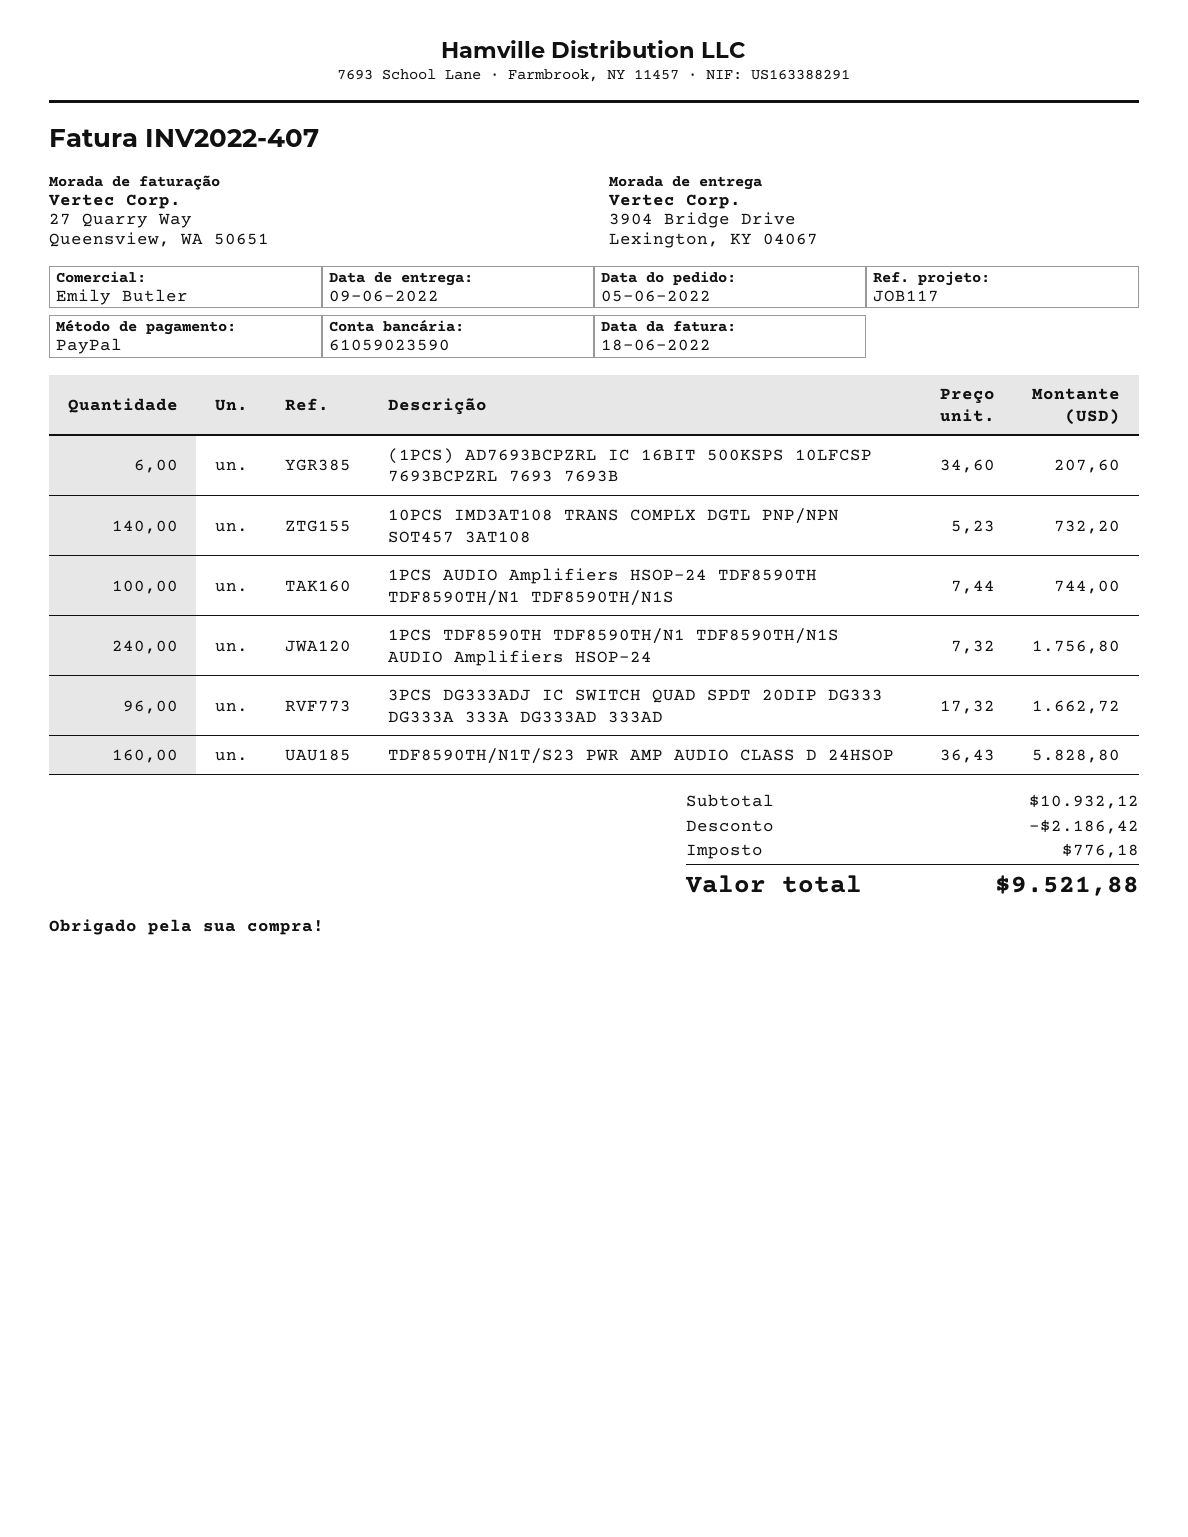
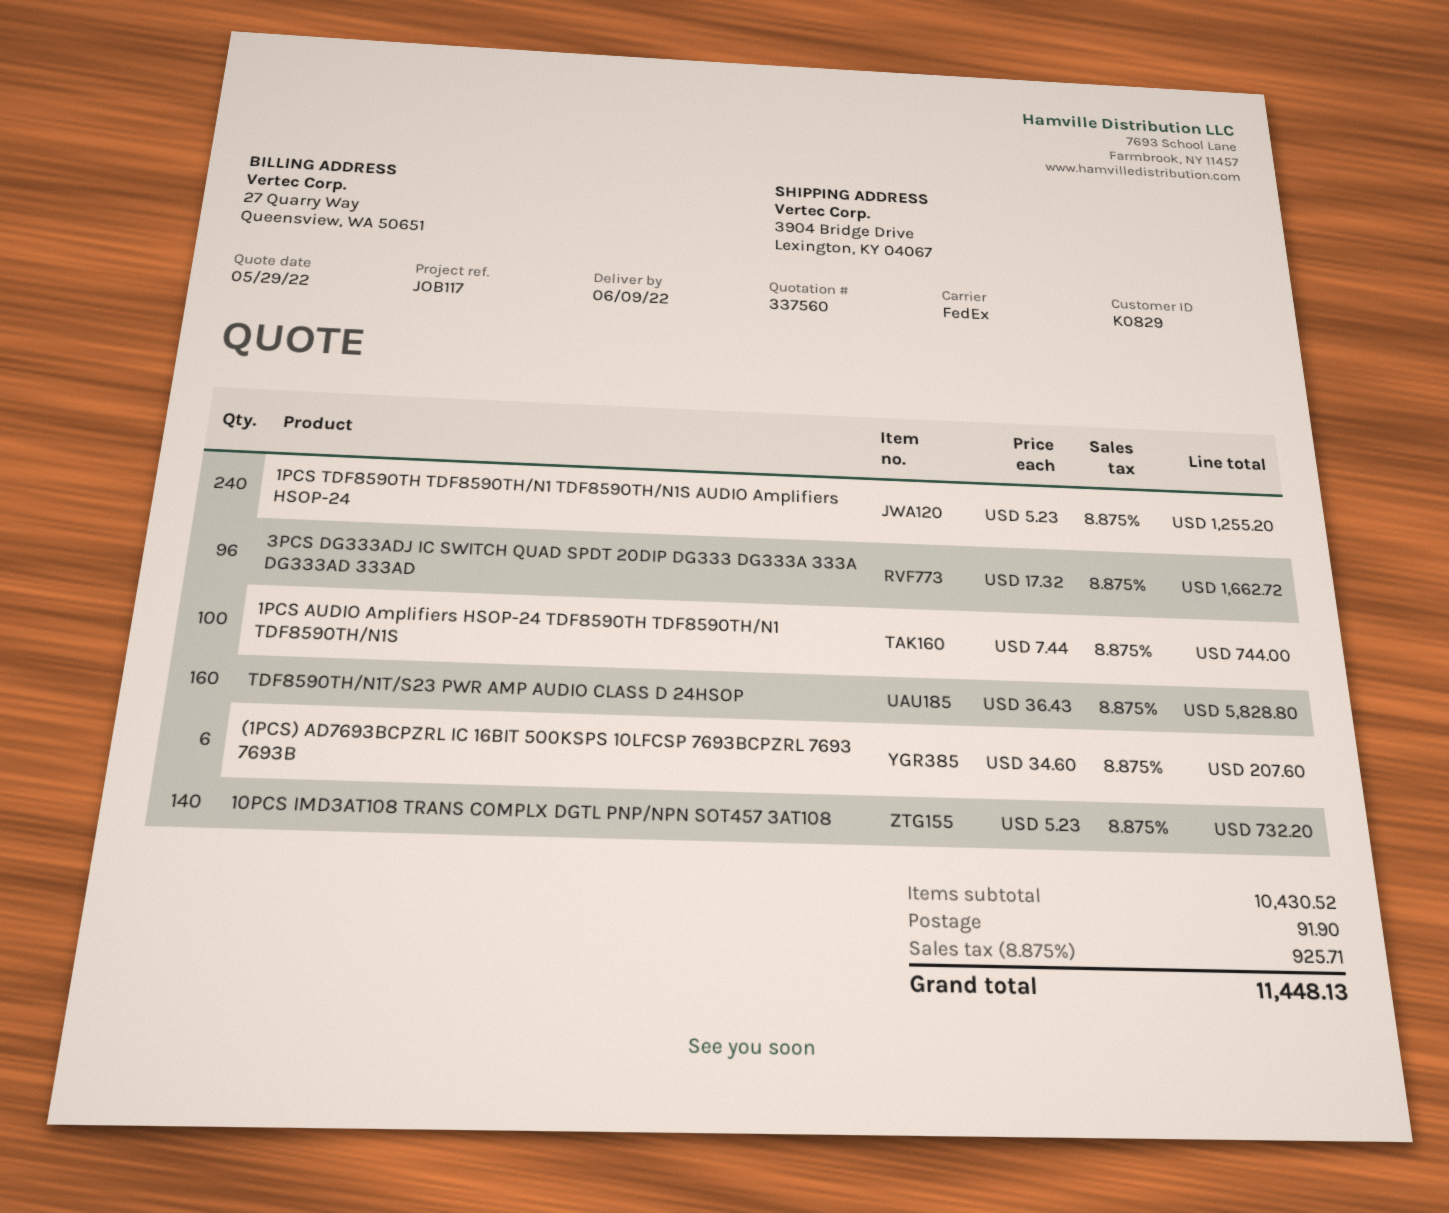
1PCS TDF8590TH TDF8590TH/N1 TDF8590TH/N1S AUDIO Amplifiers HSOP-24: 240 x 7.32 = 1756.80 -> 240 x 5.23 = 1255.20
subtotal: 10932.12 -> 10430.52
discount: 2186.42 -> none
shipping: none -> 91.90
tax: 776.18 -> 925.71
total: 9521.88 -> 11448.13

